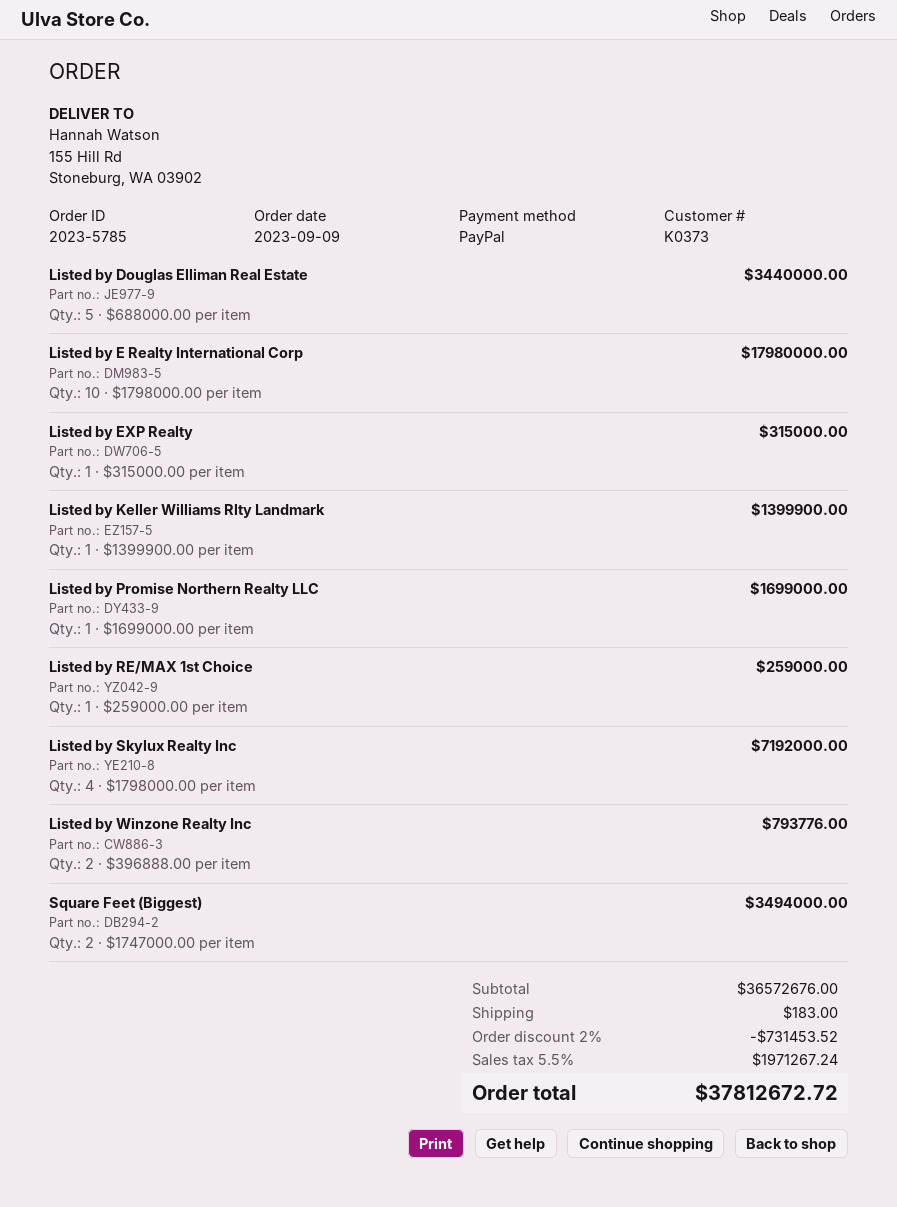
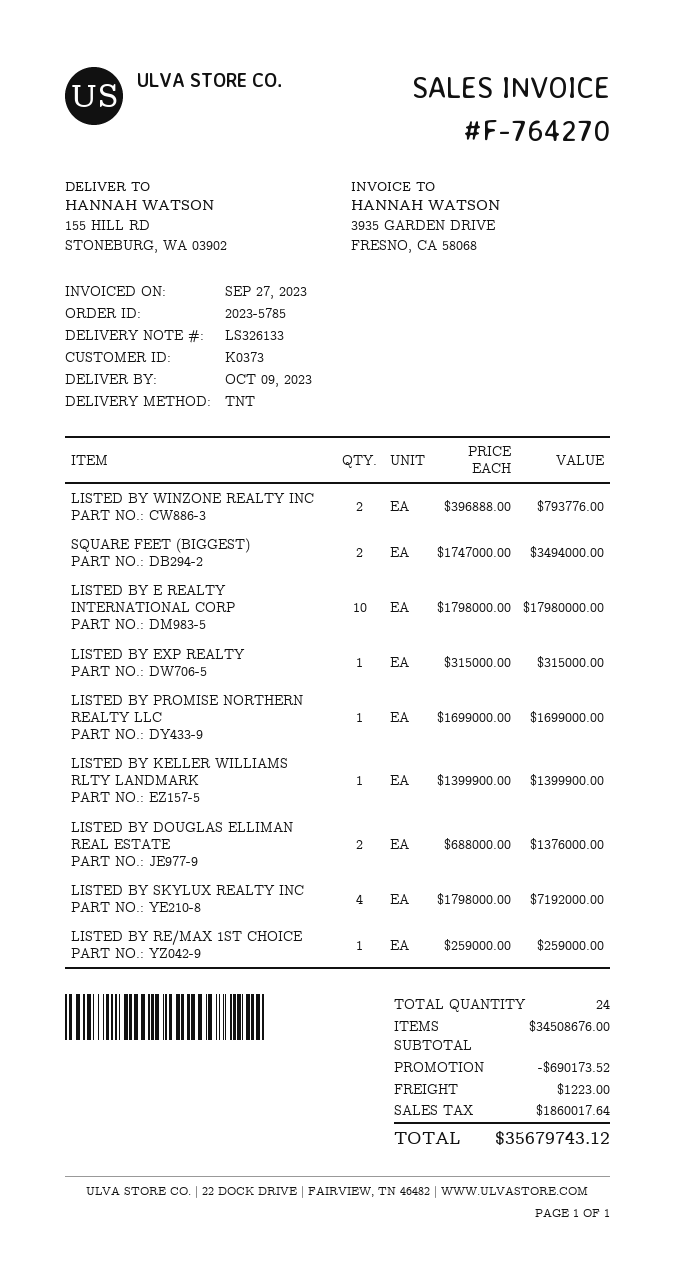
Listed by Douglas Elliman Real Estate: 5 x 688000.00 = 3440000.00 -> 2 x 688000.00 = 1376000.00
subtotal: 36572676.00 -> 34508676.00
discount: 731453.52 -> 690173.52
shipping: 183.00 -> 1223.00
tax: 1971267.24 -> 1860017.64
total: 37812672.72 -> 35679743.12

